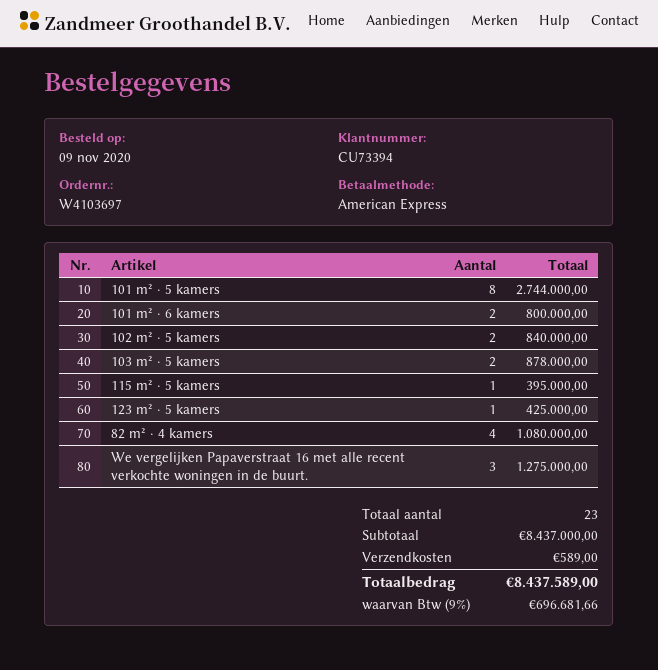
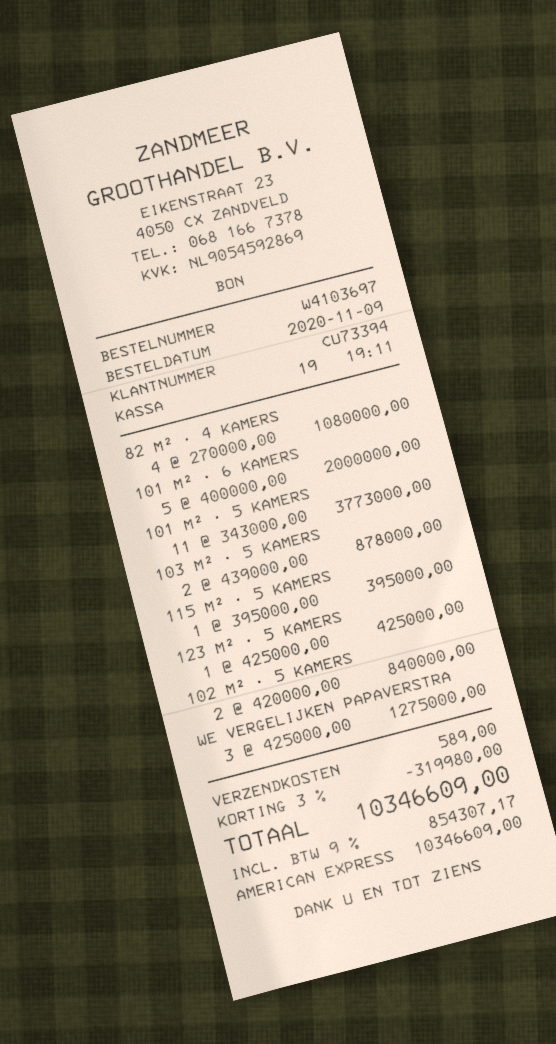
101 m² · 5 kamers: 8 for 2744000.00 -> 11 for 3773000.00
101 m² · 6 kamers: 2 for 800000.00 -> 5 for 2000000.00
discount: none -> 3% = 319980.00
tax: 9% = 696681.66 -> 9% = 854307.17
total: 8437589.00 -> 10346609.00

